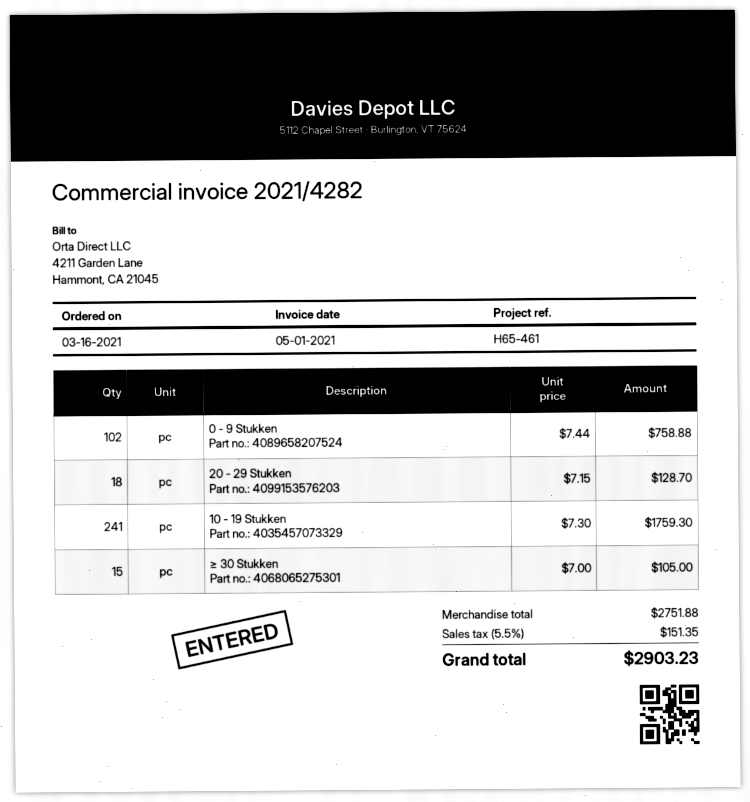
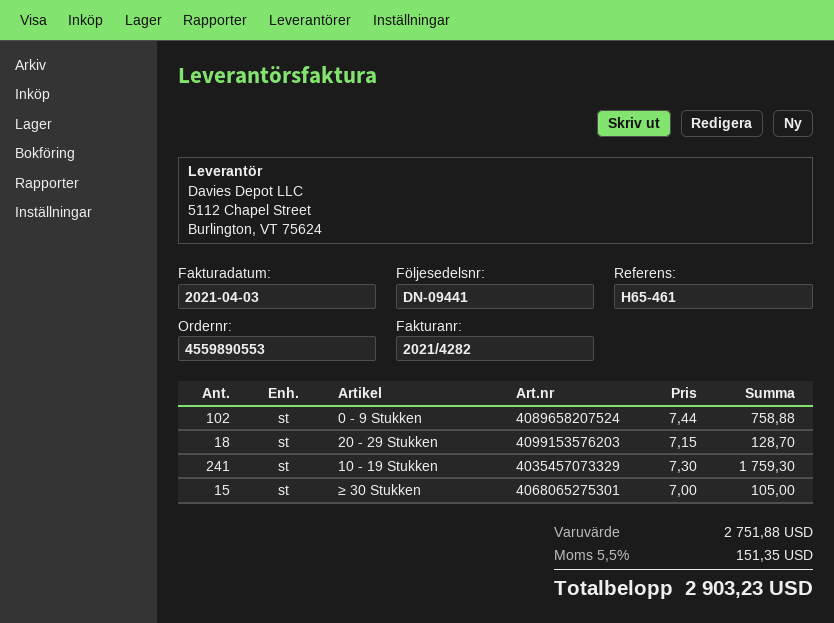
invoice date: 2021-05-01 -> 2021-04-03

